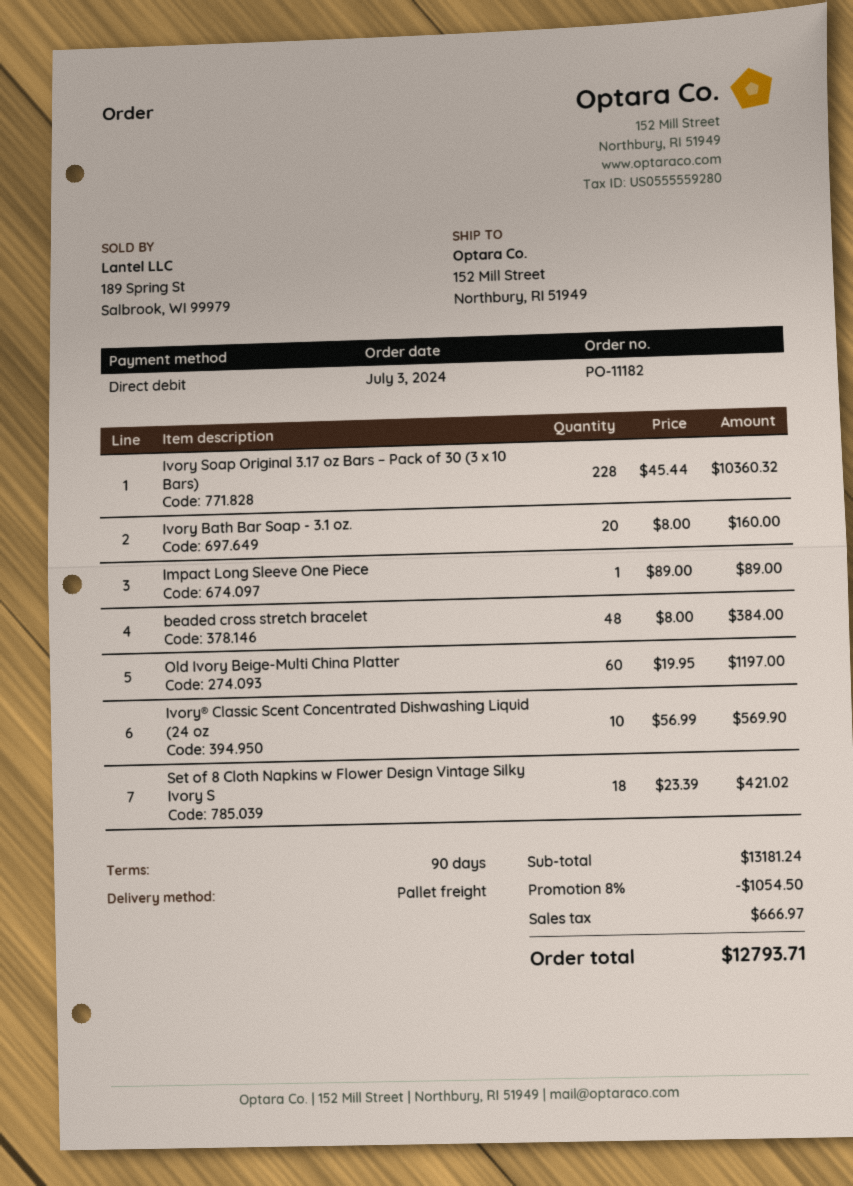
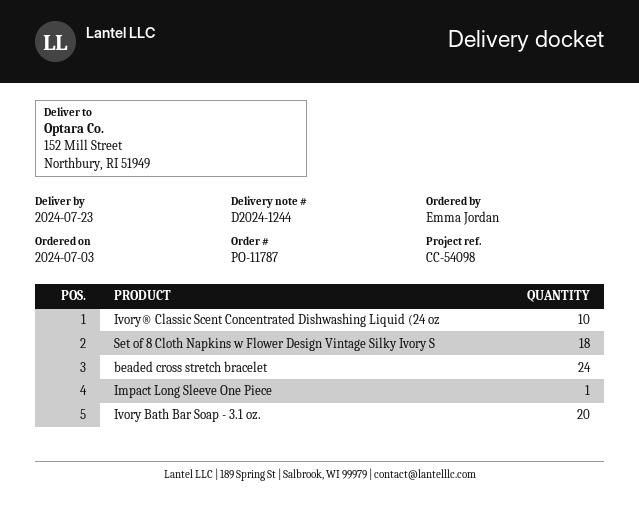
order number: PO-11182 -> PO-11787
Ivory Soap Original 3.17 oz Bars – Pack of 30 (3 x 10 Bars): 228 -> none
beaded cross stretch bracelet: 48 -> 24
Old Ivory Beige-Multi China Platter: 60 -> none

